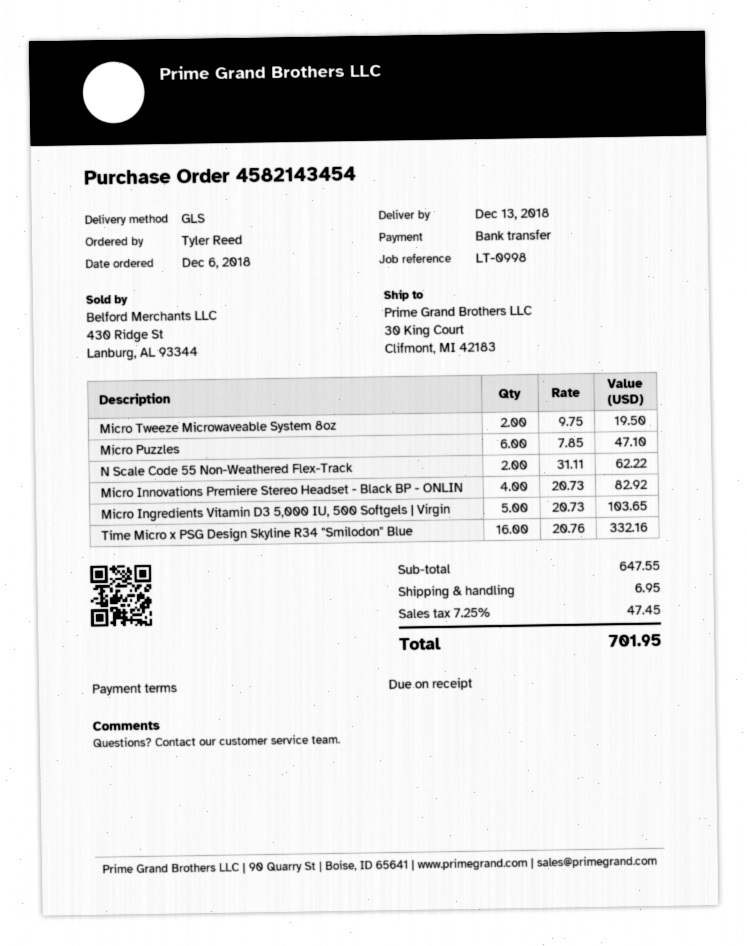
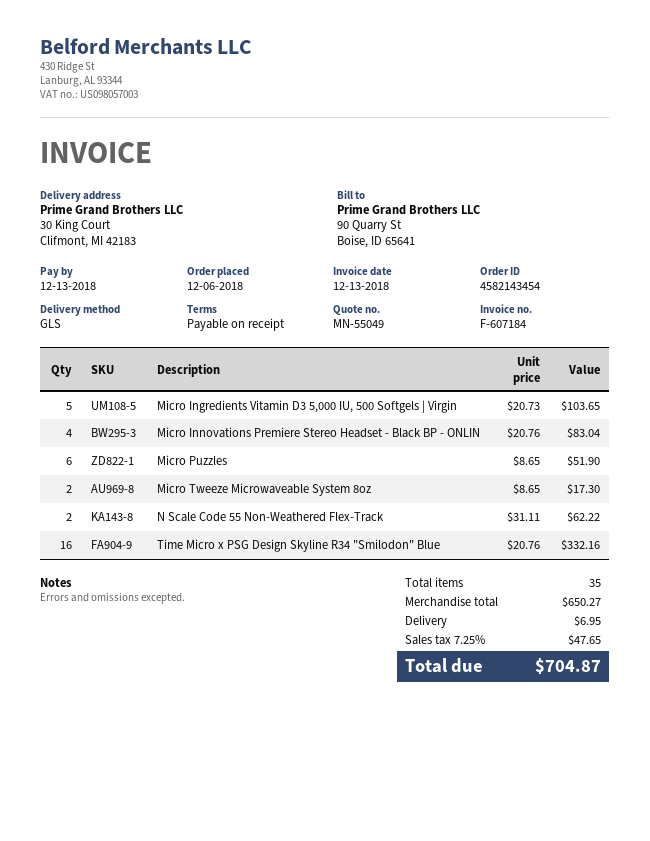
Micro Tweeze Microwaveable System 8oz: 2 x 9.75 = 19.50 -> 2 x 8.65 = 17.30
Micro Puzzles: 6 x 7.85 = 47.10 -> 6 x 8.65 = 51.90
Micro Innovations Premiere Stereo Headset - Black BP - ONLIN: 4 x 20.73 = 82.92 -> 4 x 20.76 = 83.04
subtotal: 647.55 -> 650.27
tax: 7.25% = 47.45 -> 7.25% = 47.65
total: 701.95 -> 704.87

